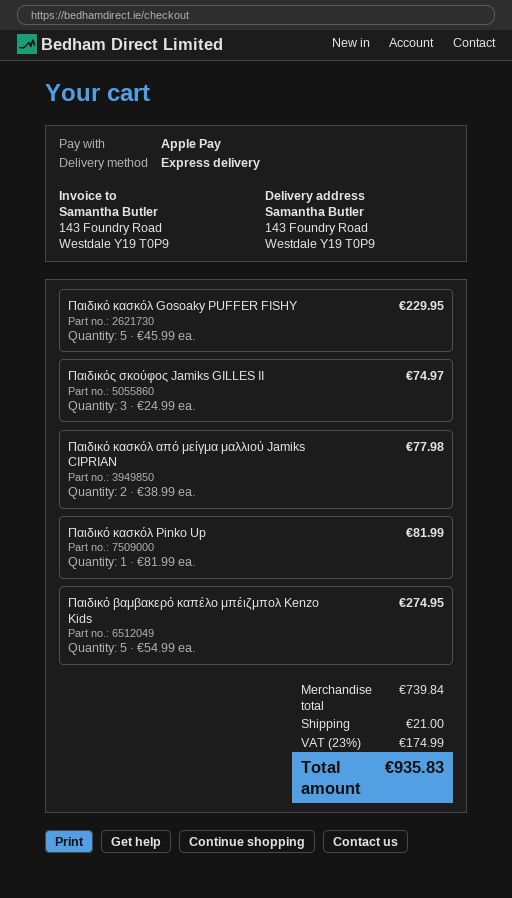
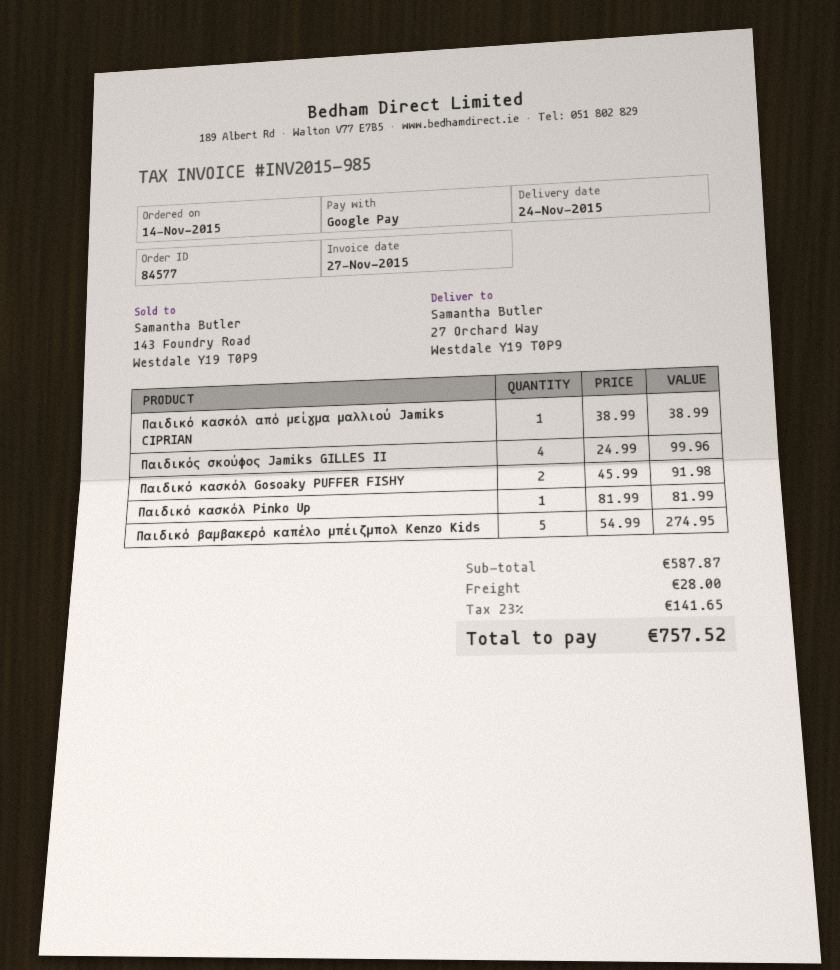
payment method: Apple Pay -> Google Pay
ship to: 143 Foundry Road, Westdale Y19 T0P9 -> 27 Orchard Way, Westdale Y19 T0P9
Παιδικό κασκόλ Gosoaky PUFFER FISHY: 5 x 45.99 = 229.95 -> 2 x 45.99 = 91.98
Παιδικός σκούφος Jamiks GILLES II: 3 x 24.99 = 74.97 -> 4 x 24.99 = 99.96
Παιδικό κασκόλ από μείγμα μαλλιού Jamiks CIPRIAN: 2 x 38.99 = 77.98 -> 1 x 38.99 = 38.99
subtotal: 739.84 -> 587.87
shipping: 21.00 -> 28.00
tax: 23% = 174.99 -> 23% = 141.65
total: 935.83 -> 757.52

